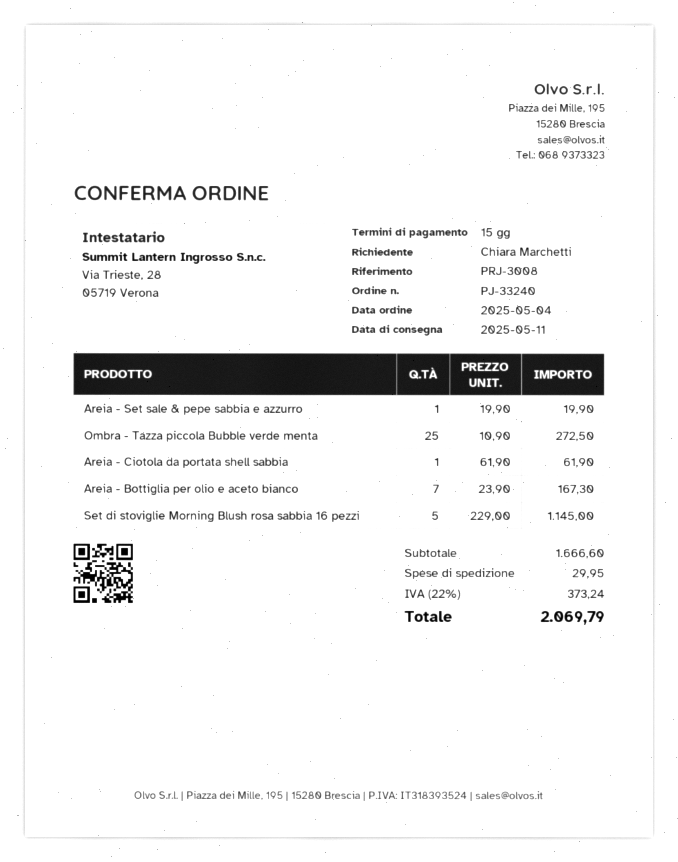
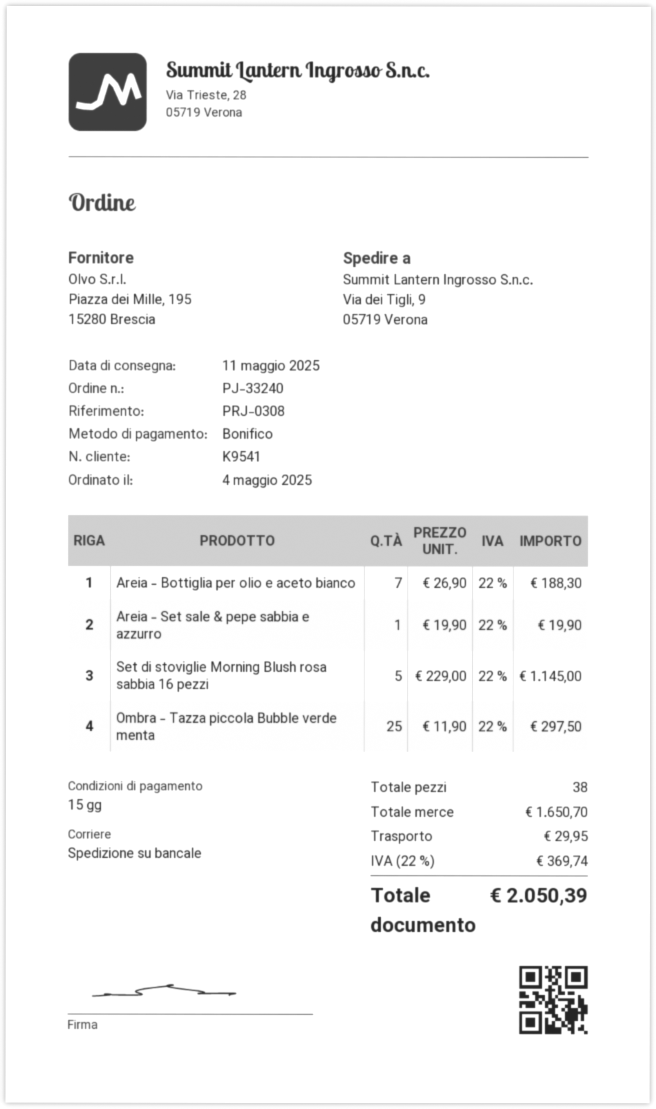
reference: PRJ-3008 -> PRJ-0308
Ombra - Tazza piccola Bubble verde menta: 25 x 10.90 = 272.50 -> 25 x 11.90 = 297.50
Areia - Ciotola da portata shell sabbia: 1 x 61.90 = 61.90 -> none
Areia - Bottiglia per olio e aceto bianco: 7 x 23.90 = 167.30 -> 7 x 26.90 = 188.30
subtotal: 1666.60 -> 1650.70
tax: 22% = 373.24 -> 22% = 369.74
total: 2069.79 -> 2050.39

